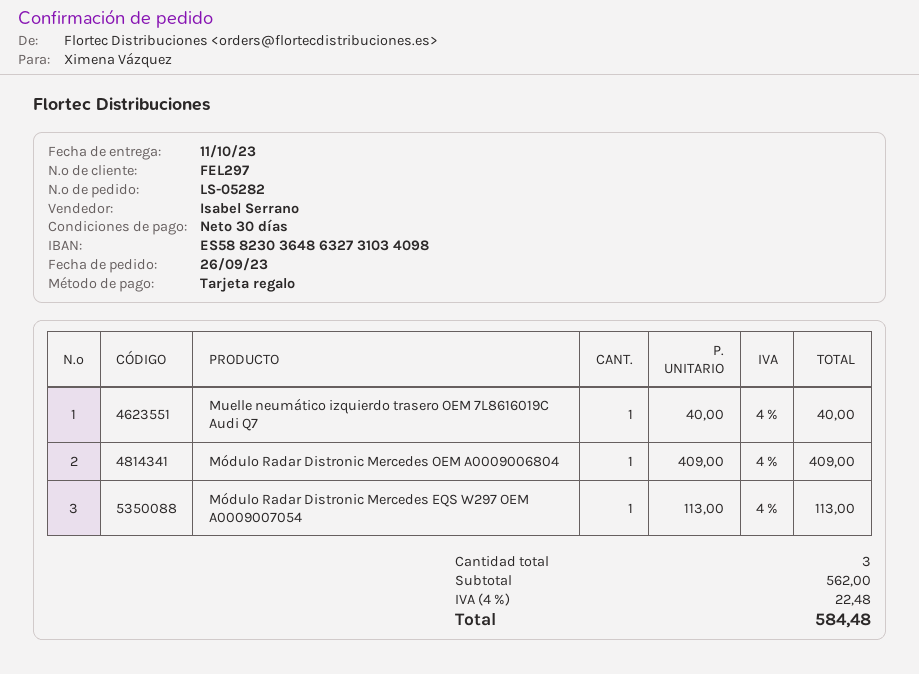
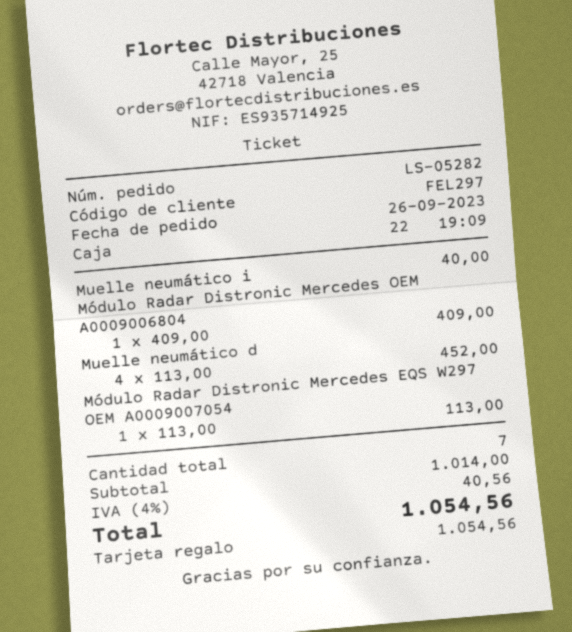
Muelle neumático d: none -> 4 x 113.00 = 452.00
total quantity: 3 -> 7
subtotal: 562.00 -> 1014.00
tax: 4% = 22.48 -> 4% = 40.56
total: 584.48 -> 1054.56

